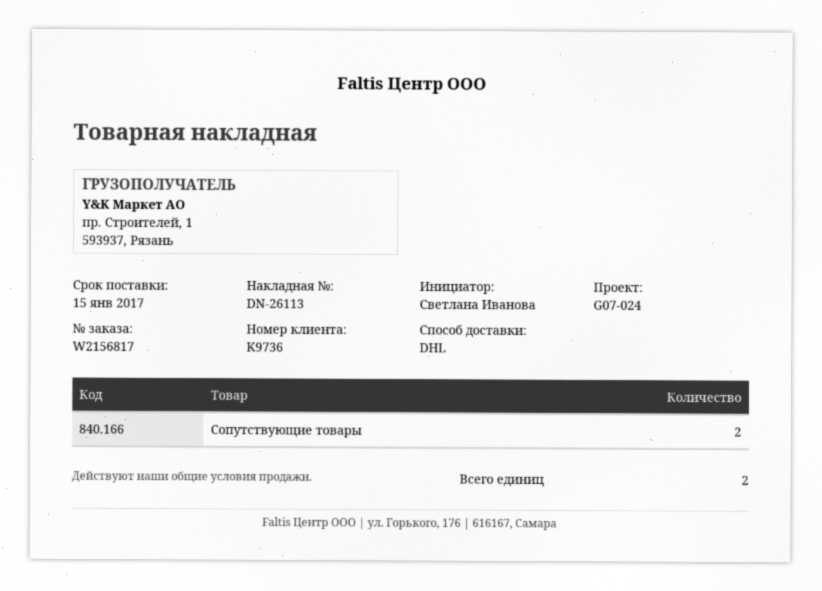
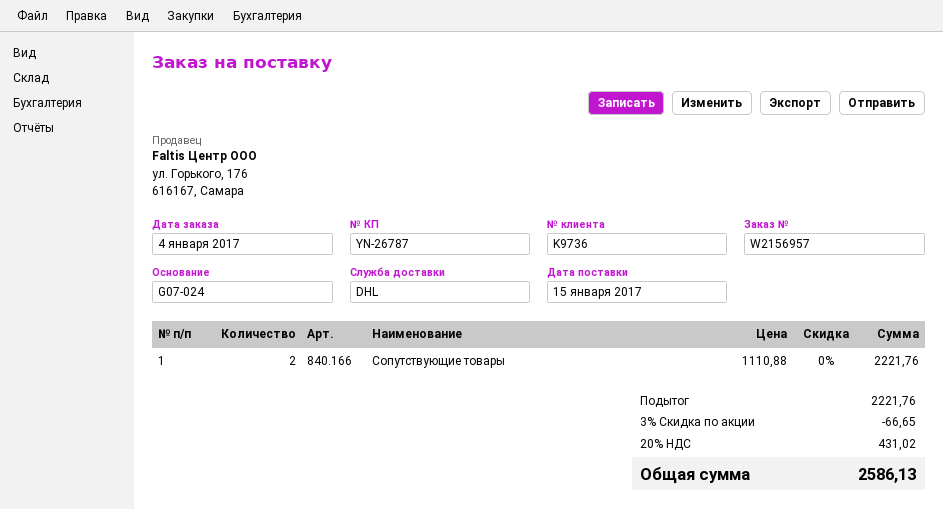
order number: W2156817 -> W2156957

